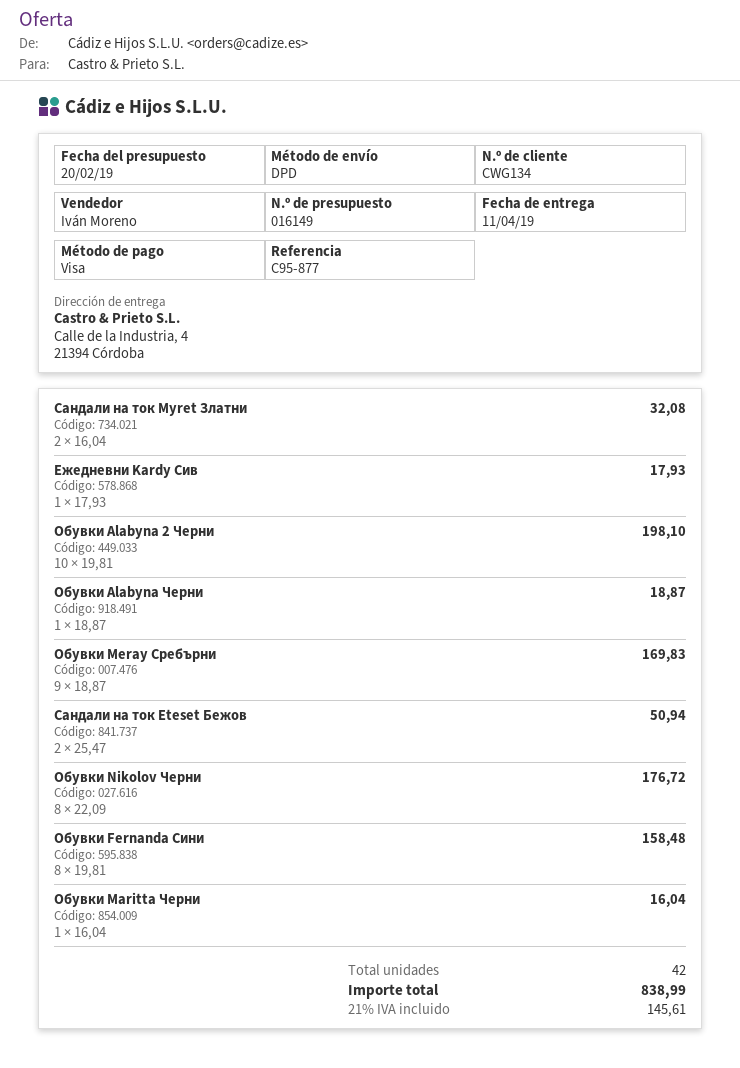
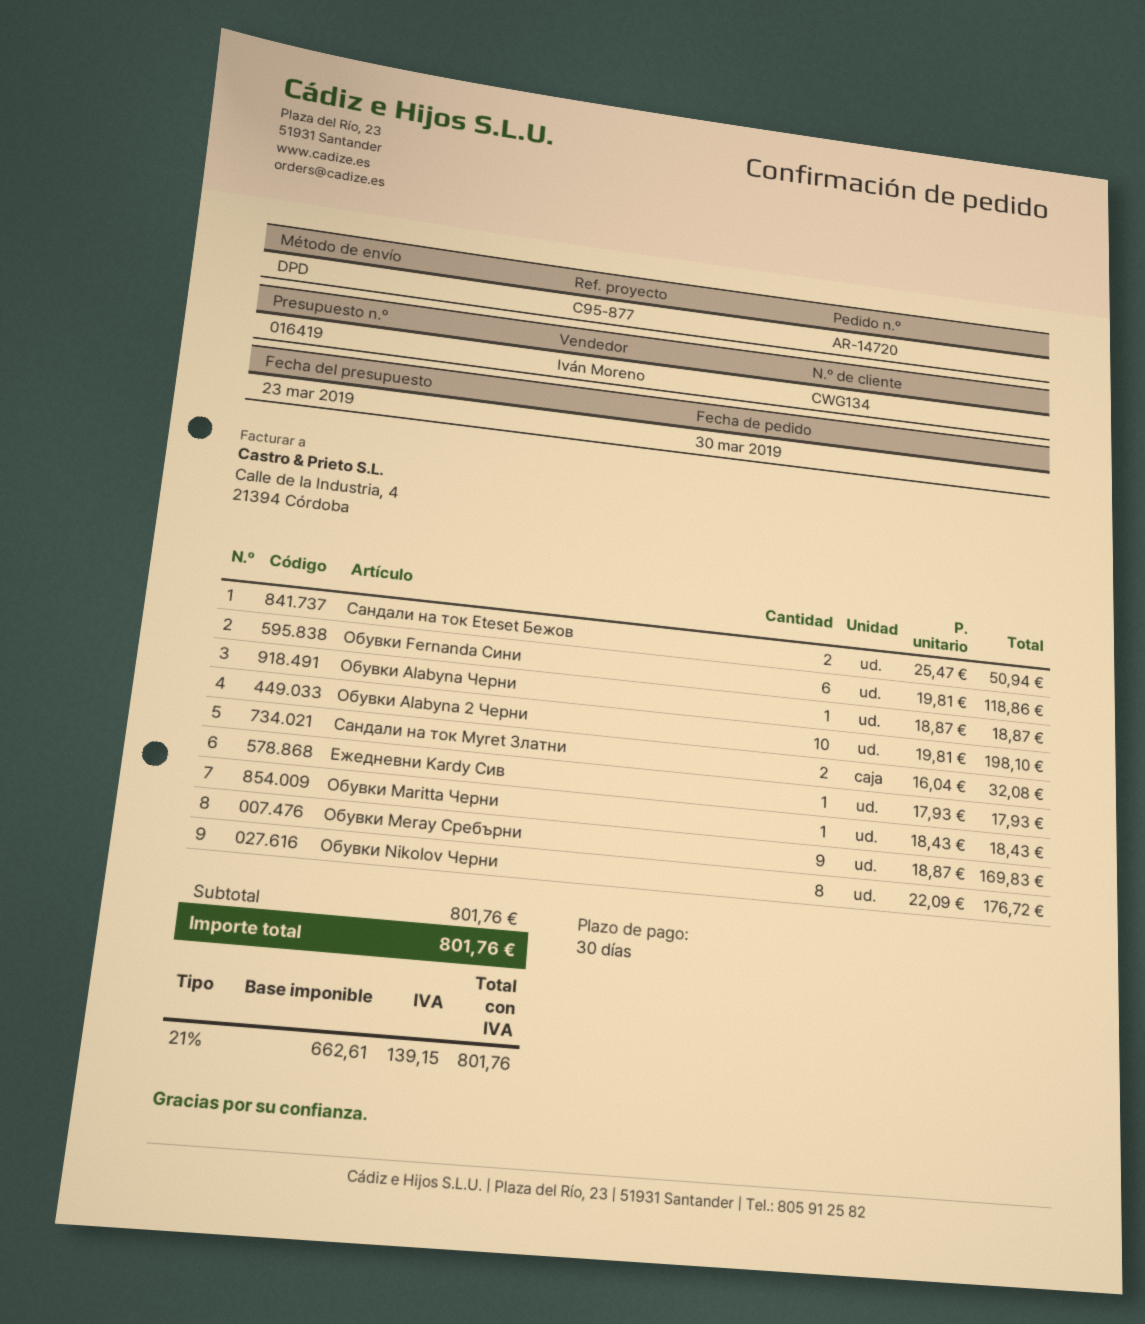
quote number: 016149 -> 016419
quote date: 2019-02-20 -> 2019-03-23
Обувки Fernanda Сини: 8 x 19.81 = 158.48 -> 6 x 19.81 = 118.86
Обувки Maritta Черни: 1 x 16.04 = 16.04 -> 1 x 18.43 = 18.43
tax: 21% = 145.61 -> 21% = 139.15
total: 838.99 -> 801.76

